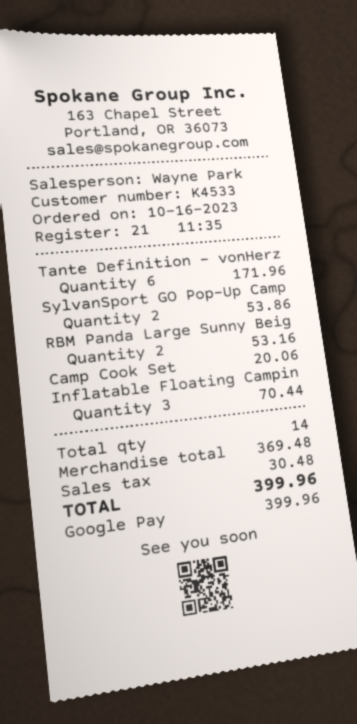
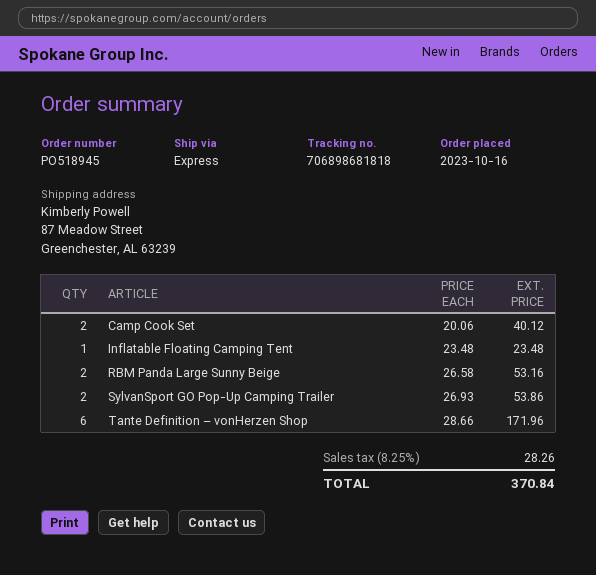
Camp Cook Set: 1 for 20.06 -> 2 for 40.12
Inflatable Floating Campin: 3 for 70.44 -> 1 for 23.48
tax: 30.48 -> 28.26
total: 399.96 -> 370.84

